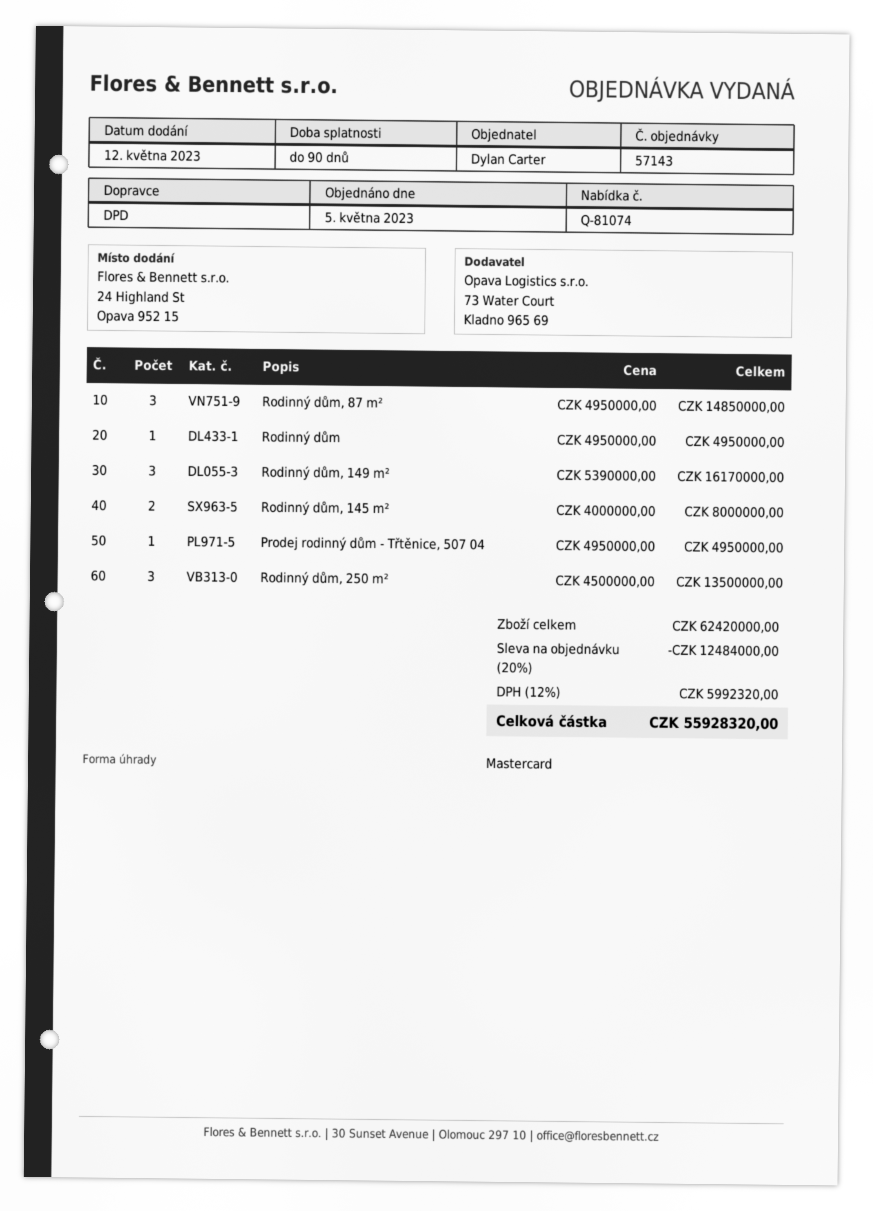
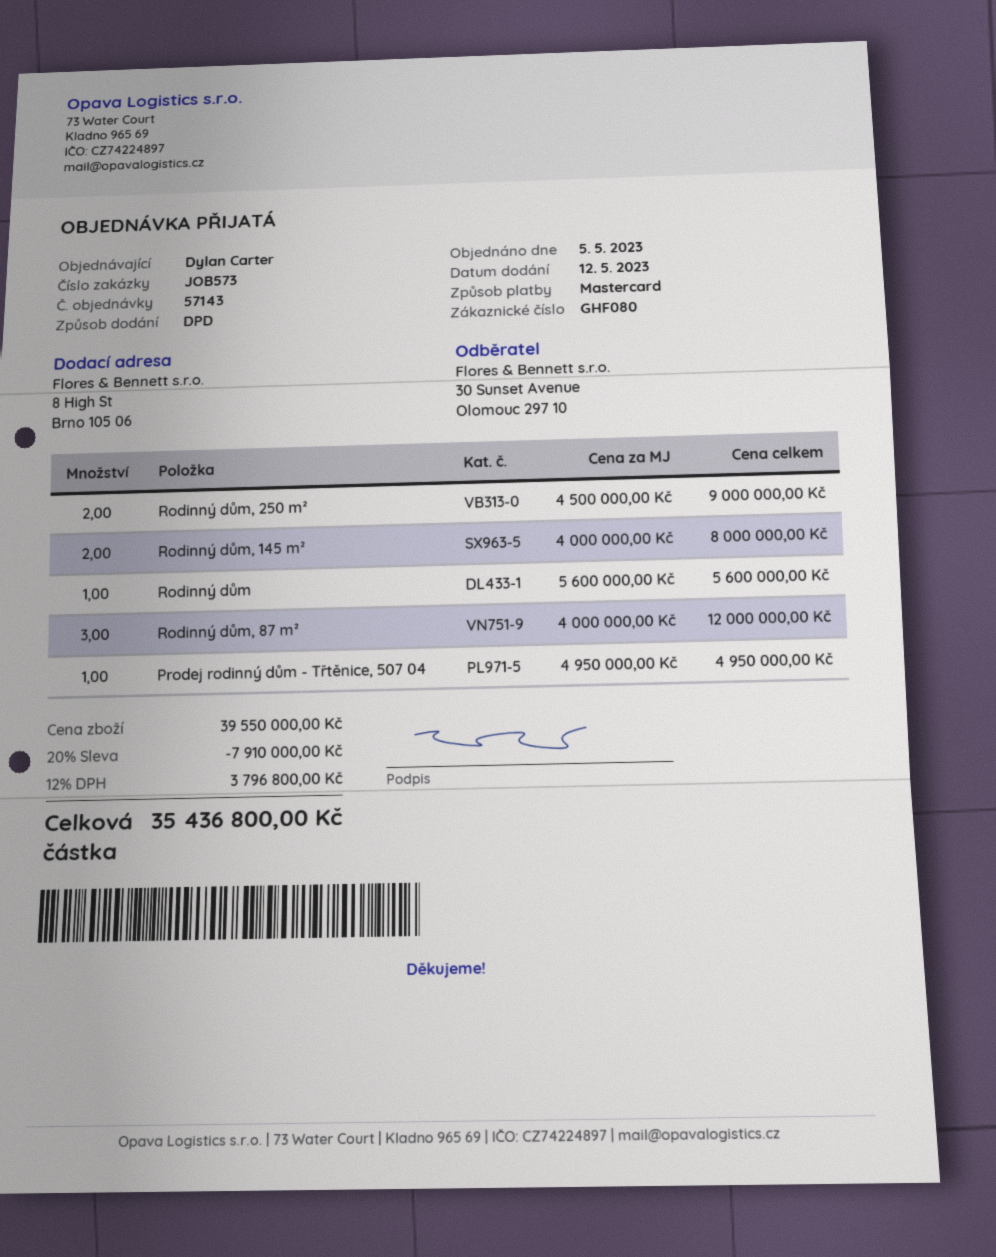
ship to: 24 Highland St, Opava 952 15 -> 8 High St, Brno 105 06
Rodinný dům, 87 m²: 3 x 4950000.00 = 14850000.00 -> 3 x 4000000.00 = 12000000.00
Rodinný dům: 1 x 4950000.00 = 4950000.00 -> 1 x 5600000.00 = 5600000.00
Rodinný dům, 149 m²: 3 x 5390000.00 = 16170000.00 -> none
Rodinný dům, 250 m²: 3 x 4500000.00 = 13500000.00 -> 2 x 4500000.00 = 9000000.00
subtotal: 62420000.00 -> 39550000.00
discount: 20% = 12484000.00 -> 20% = 7910000.00
tax: 12% = 5992320.00 -> 12% = 3796800.00
total: 55928320.00 -> 35436800.00

